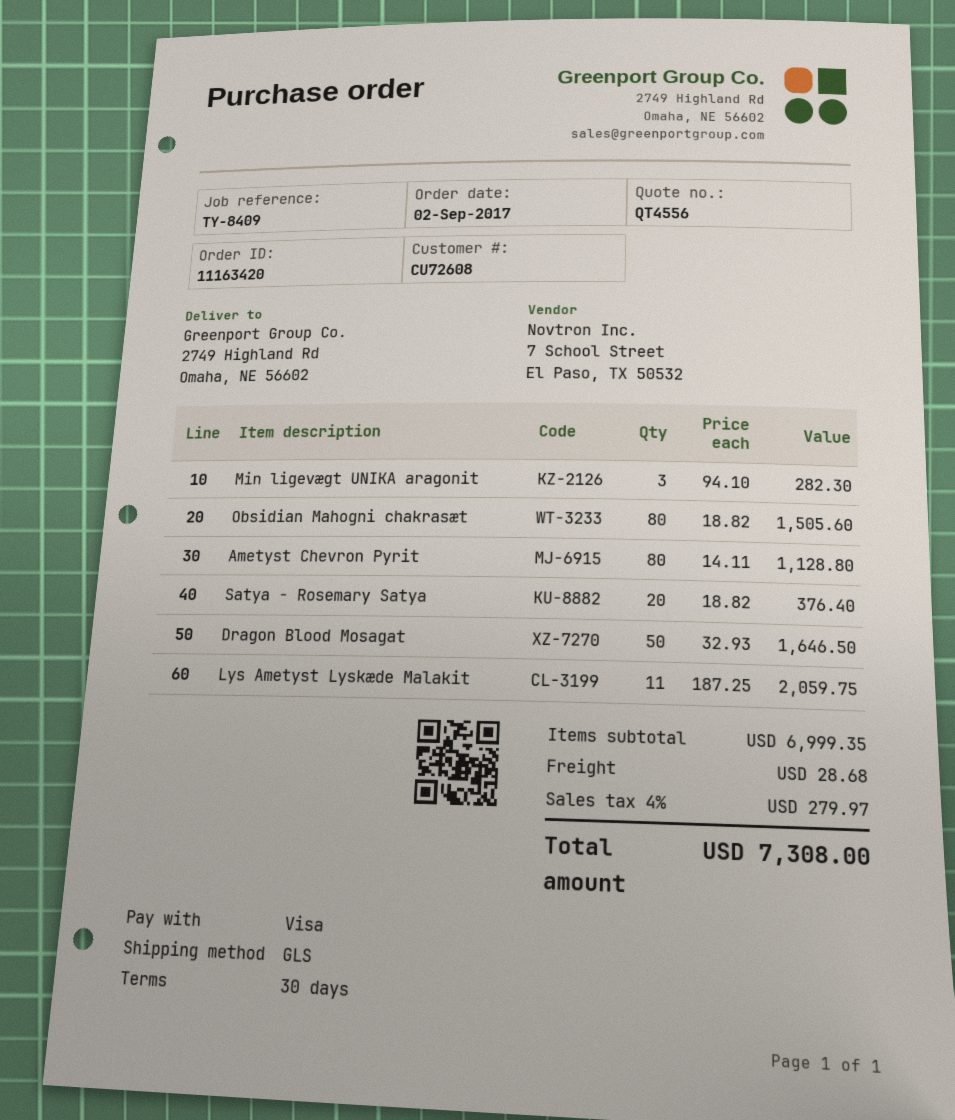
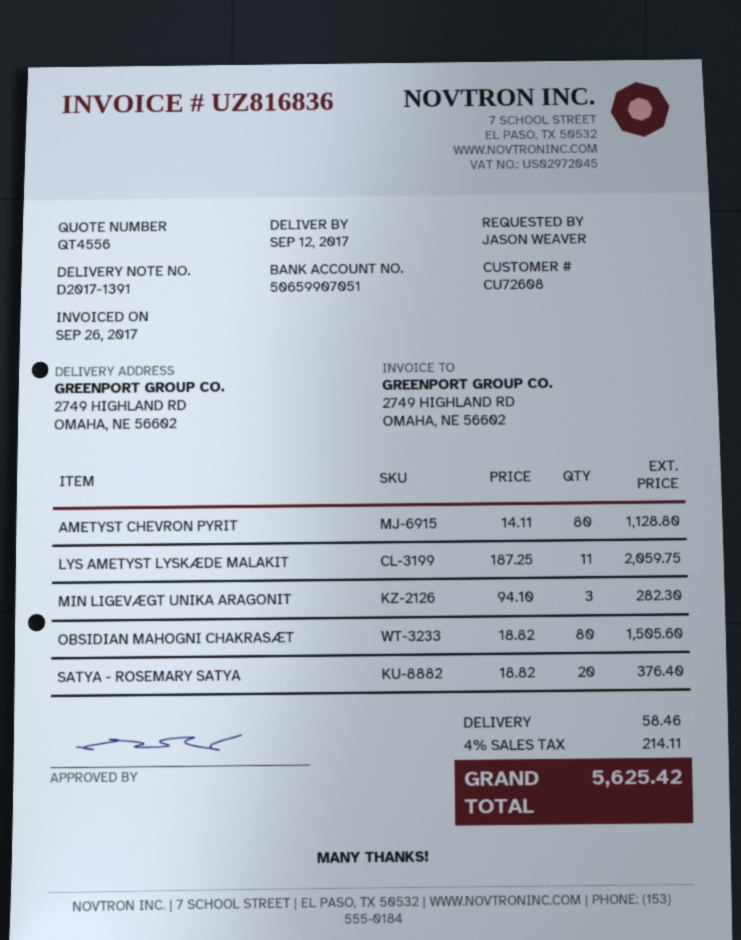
Dragon Blood Mosagat: 50 x 32.93 = 1646.50 -> none
shipping: 28.68 -> 58.46
tax: 4% = 279.97 -> 4% = 214.11
total: 7308.00 -> 5625.42

